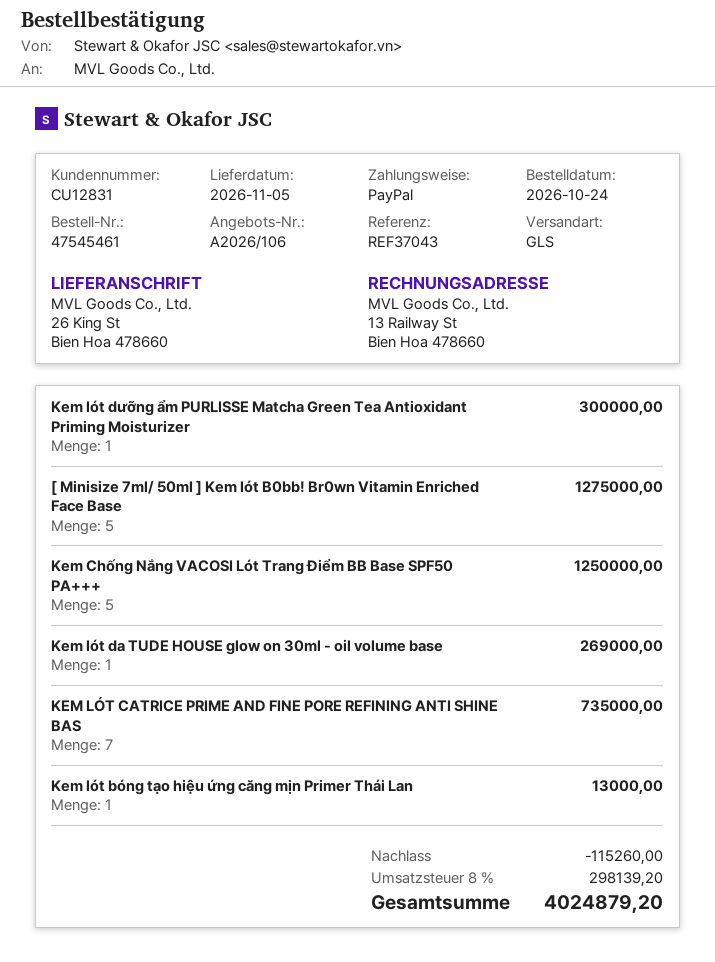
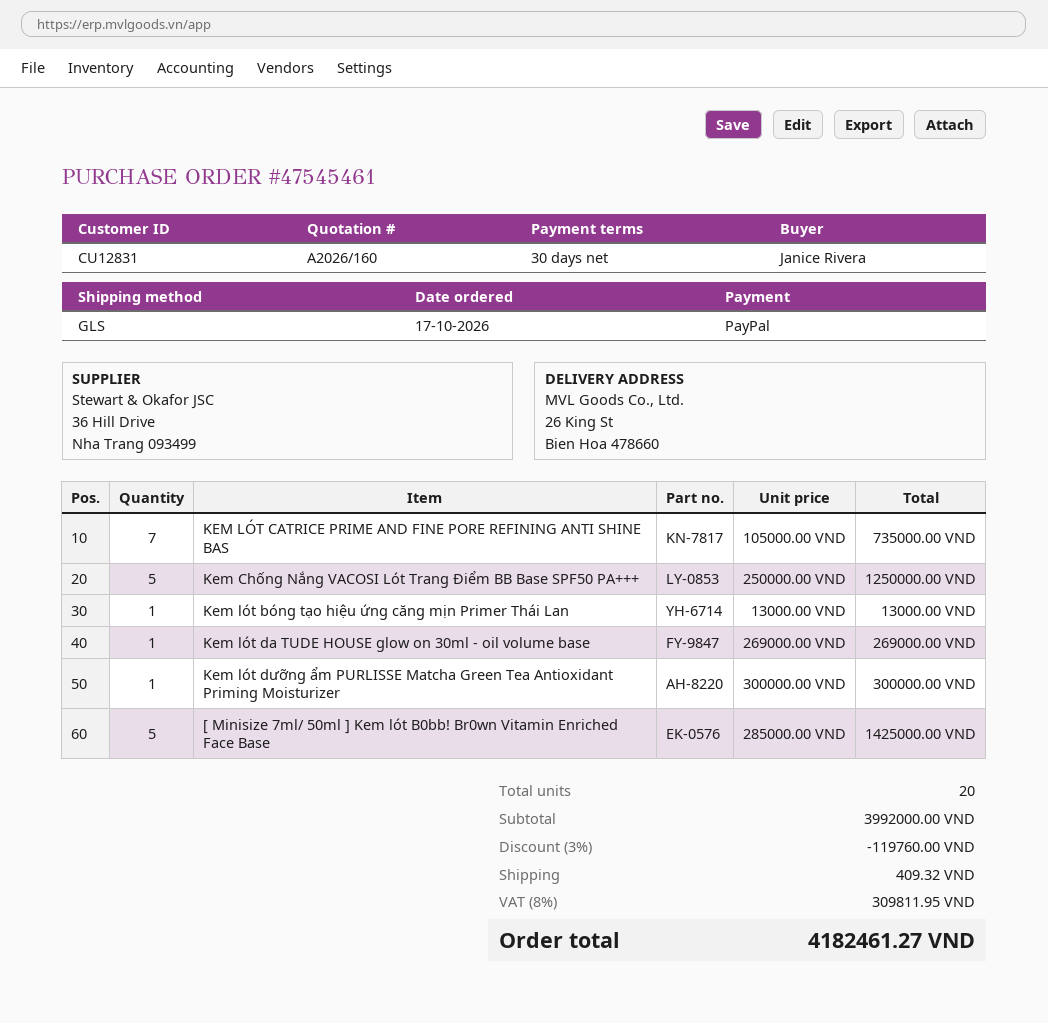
quote number: A2026/106 -> A2026/160
order date: 2026-10-24 -> 2026-10-17
[ Minisize 7ml/ 50ml ] Kem lót B0bb! Br0wn Vitamin Enriched Face Base: 5 for 1275000.00 -> 5 for 1425000.00
discount: 115260.00 -> 119760.00
shipping: none -> 409.32
tax: 8% = 298139.20 -> 8% = 309811.95
total: 4024879.20 -> 4182461.27

